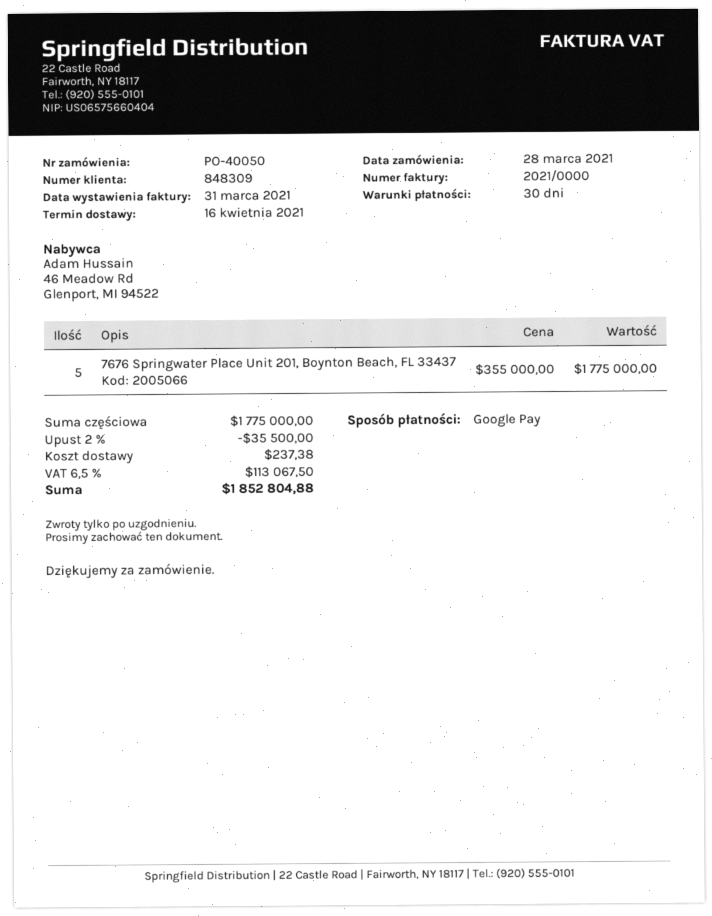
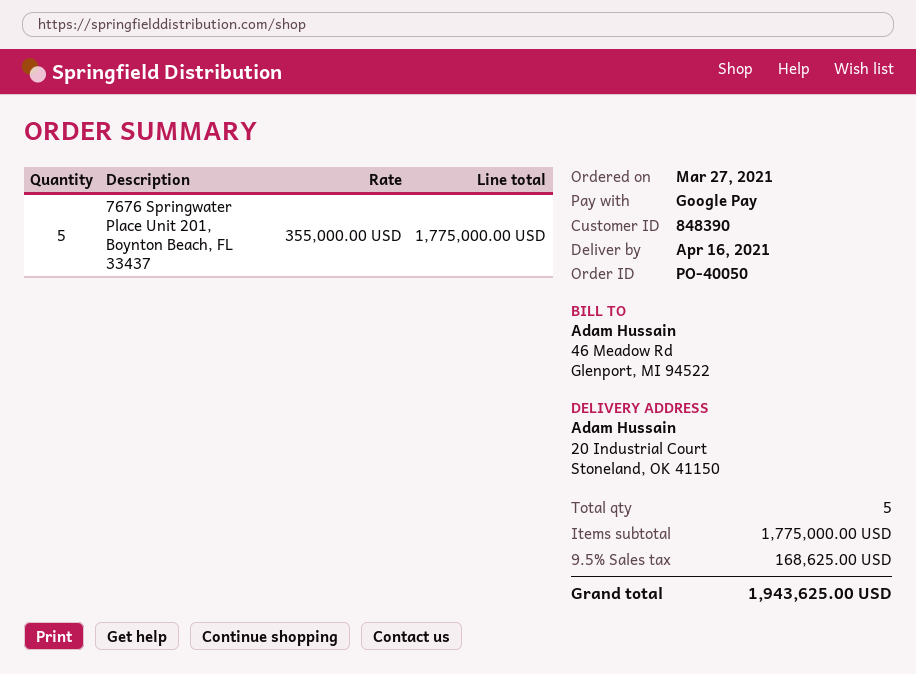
order date: 2021-03-28 -> 2021-03-27
customer number: 848309 -> 848390
discount: 2% = 35500.00 -> none
shipping: 237.38 -> none
tax: 6.5% = 113067.50 -> 9.5% = 168625.00
total: 1852804.88 -> 1943625.00

